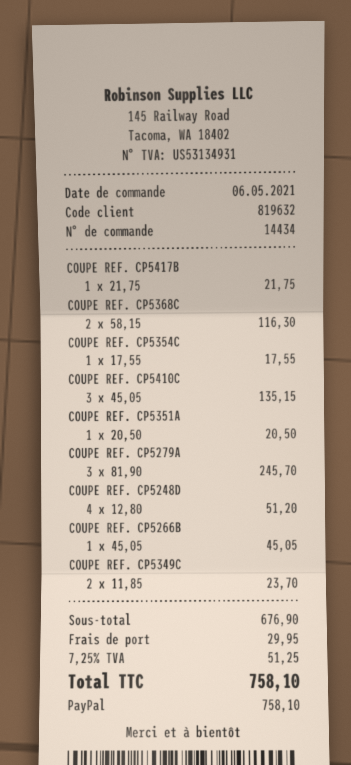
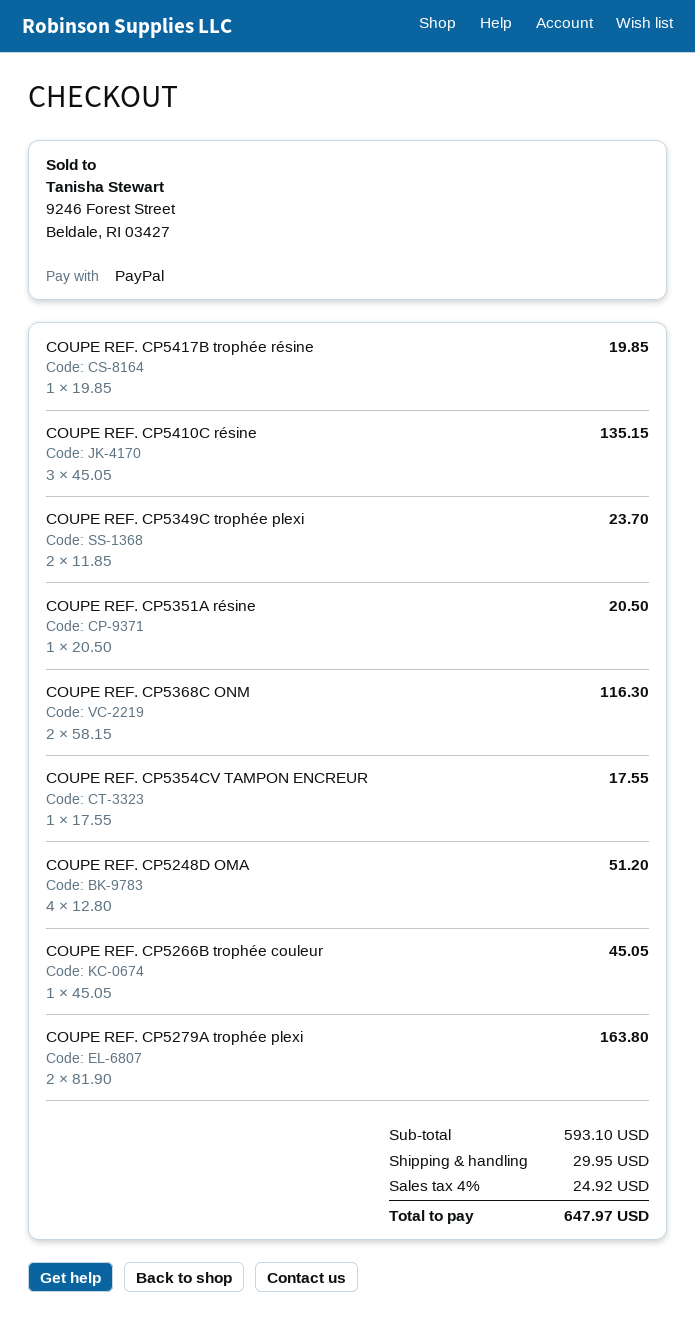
COUPE REF. CP5417B: 1 x 21.75 = 21.75 -> 1 x 19.85 = 19.85
COUPE REF. CP5279A: 3 x 81.90 = 245.70 -> 2 x 81.90 = 163.80
subtotal: 676.90 -> 593.10
tax: 7.25% = 51.25 -> 4% = 24.92
total: 758.10 -> 647.97

